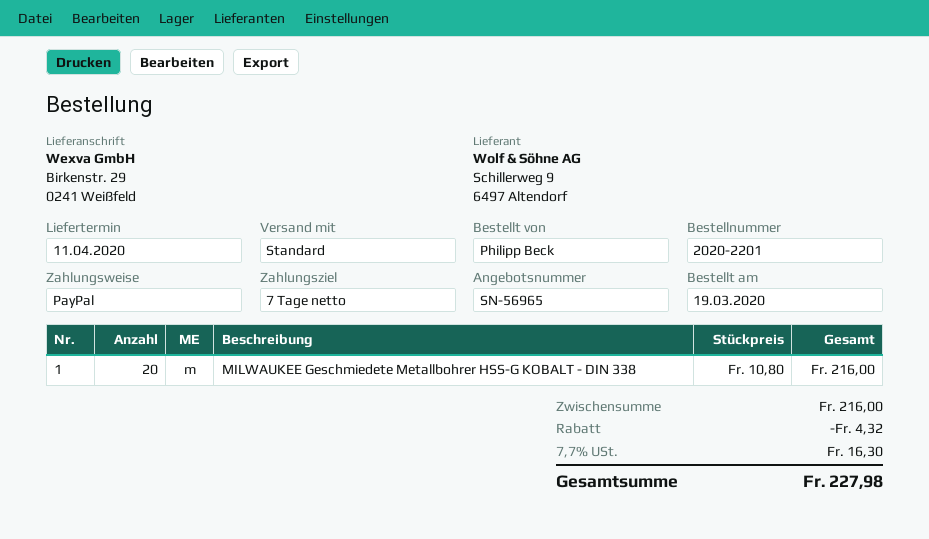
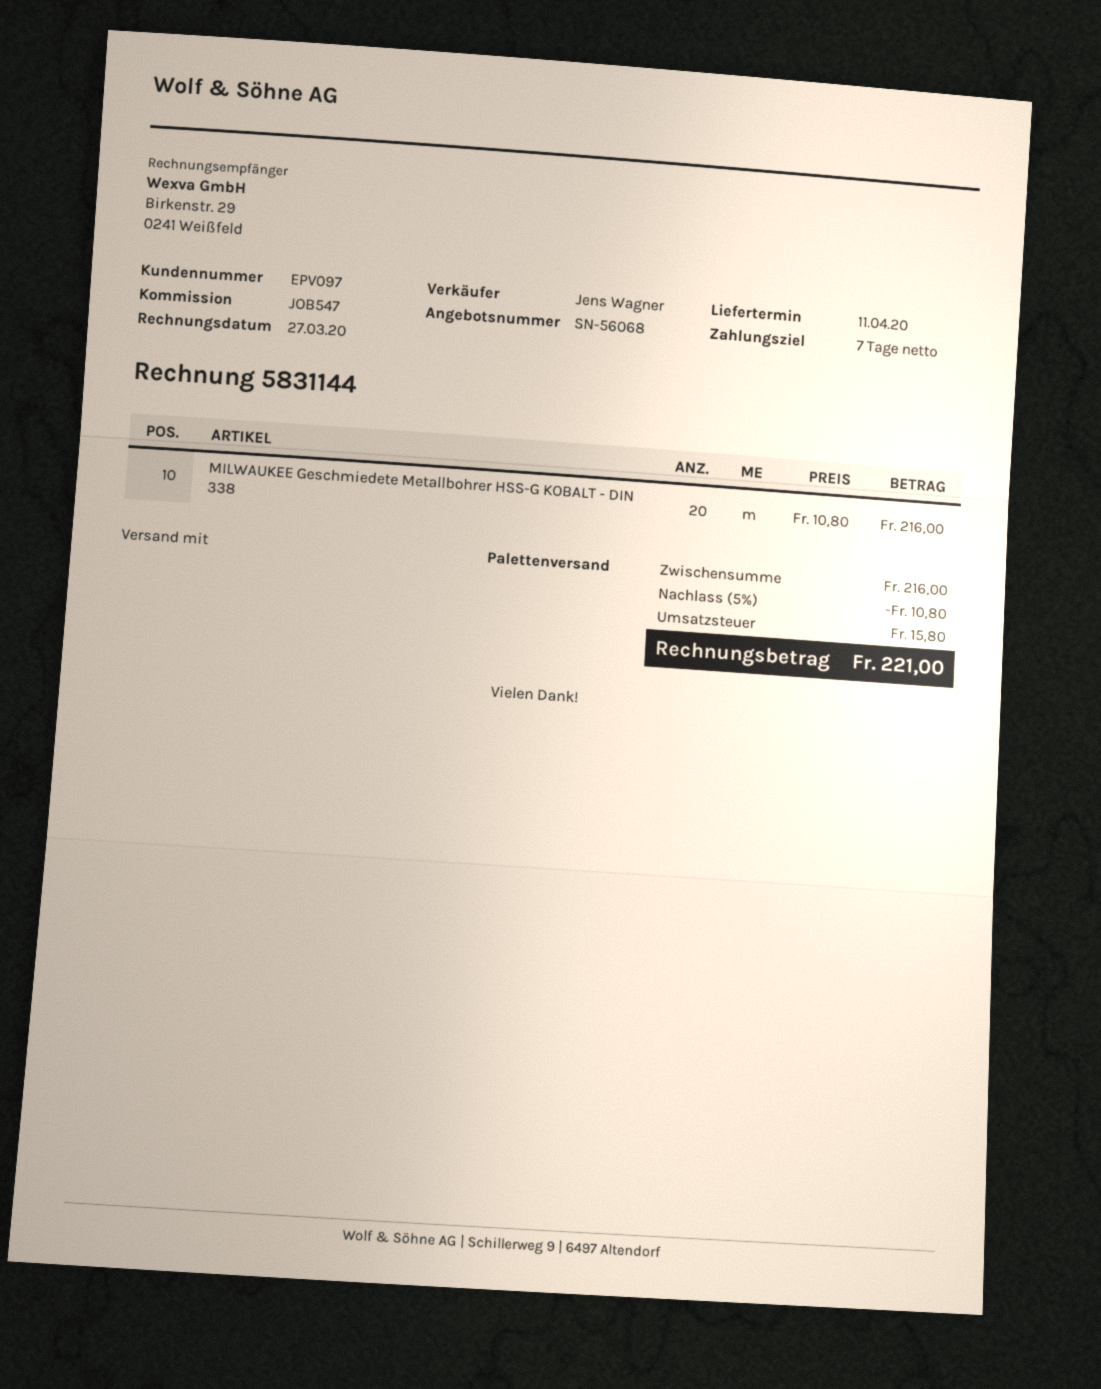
quote number: SN-56965 -> SN-56068
shipping method: standard -> pallet freight
discount: 4.32 -> 10.80
tax: 16.30 -> 15.80
total: 227.98 -> 221.00

